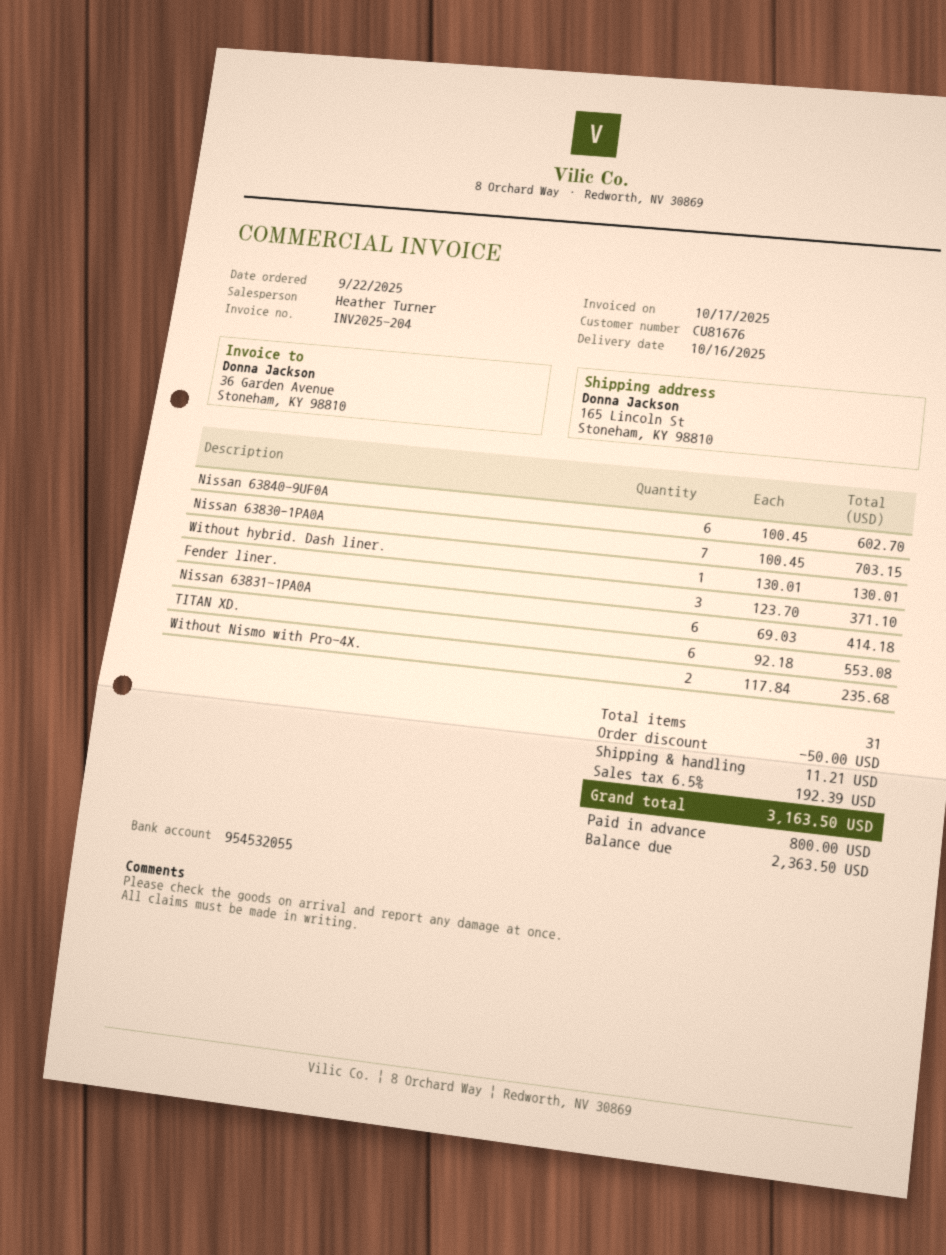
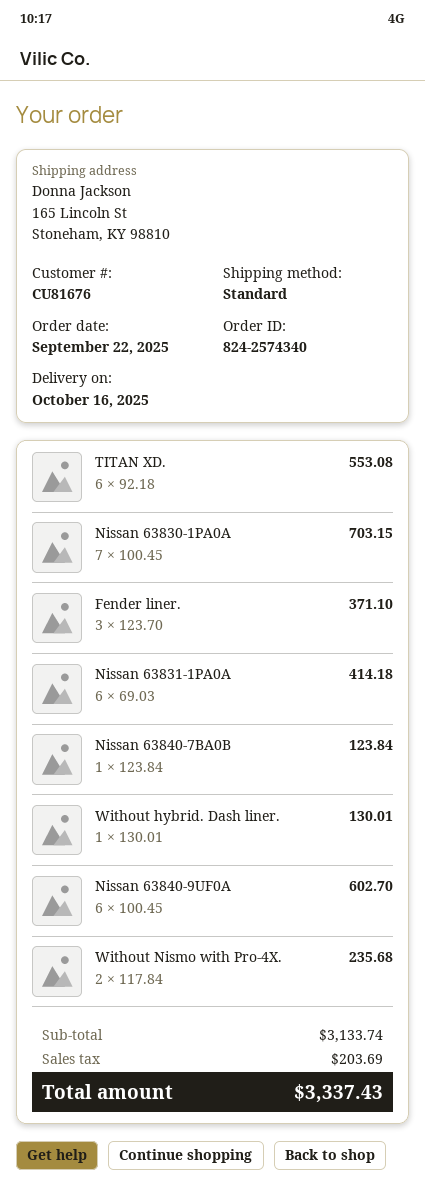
Nissan 63840-7BA0B: none -> 1 x 123.84 = 123.84
discount: 50.00 -> none
shipping: 11.21 -> none
tax: 192.39 -> 203.69
total: 3163.50 -> 3337.43

